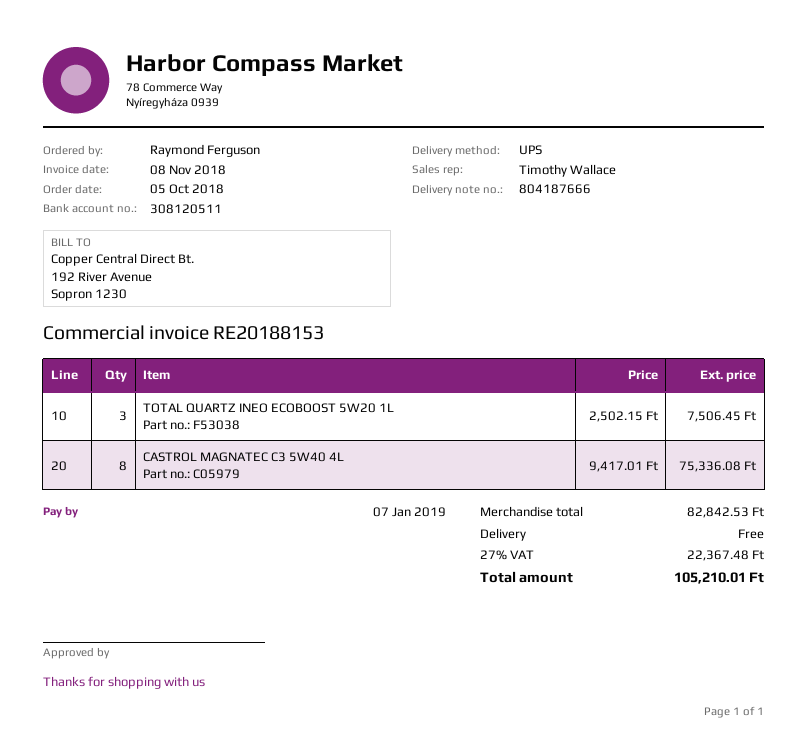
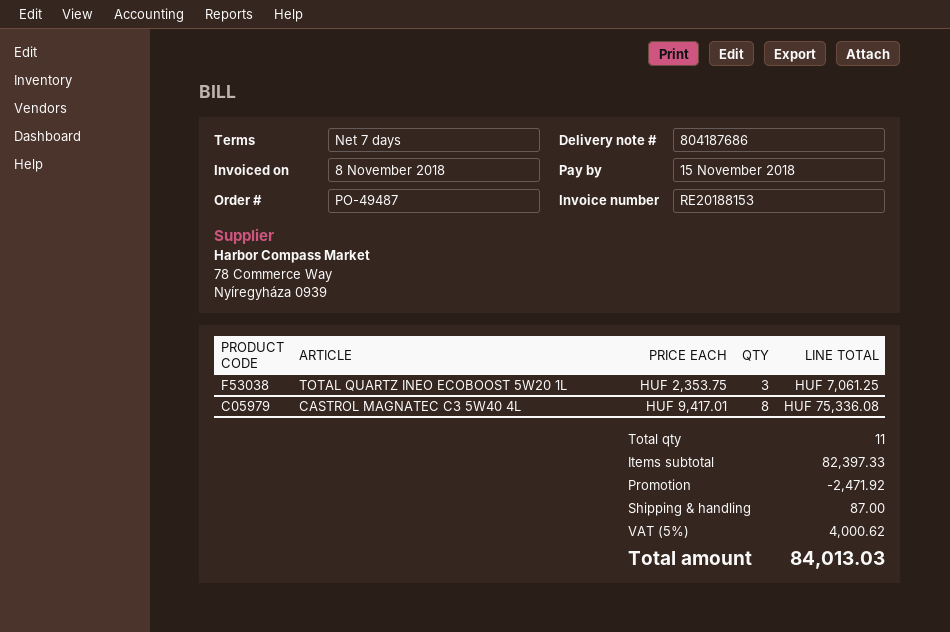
delivery note number: 804187666 -> 804187686
due date: 2019-01-07 -> 2018-11-15
TOTAL QUARTZ INEO ECOBOOST 5W20 1L: 3 x 2502.15 = 7506.45 -> 3 x 2353.75 = 7061.25
subtotal: 82842.53 -> 82397.33
discount: none -> 2471.92
shipping: 0.00 -> 87.00
tax: 27% = 22367.48 -> 5% = 4000.62
total: 105210.01 -> 84013.03

